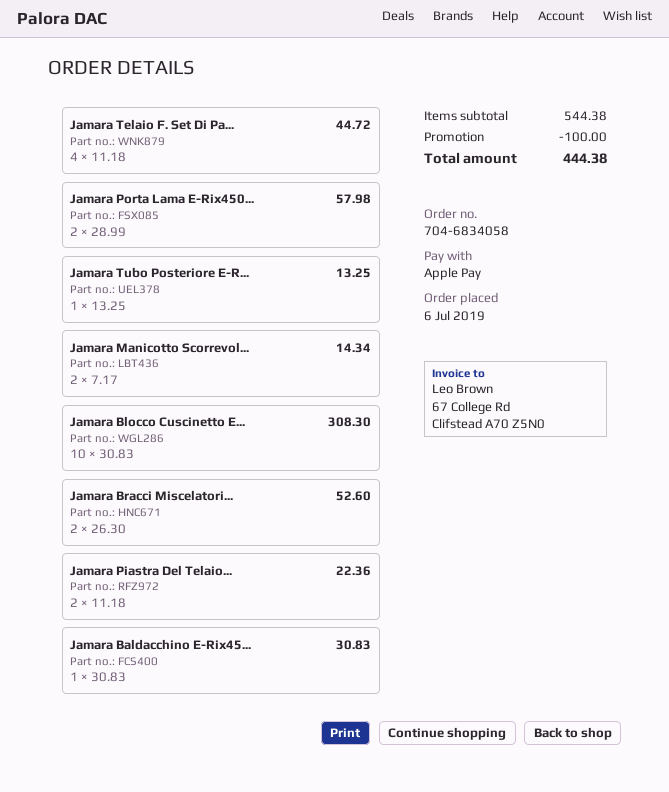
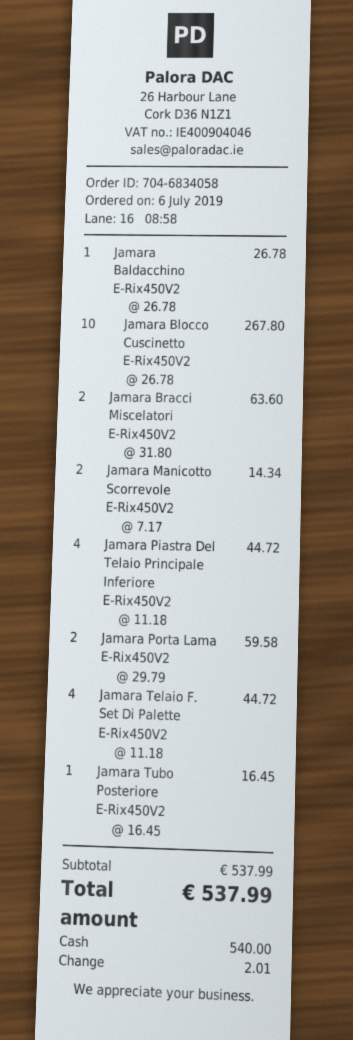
payment method: Apple Pay -> cash
Jamara Porta Lama E-Rix450...: 2 x 28.99 = 57.98 -> 2 x 29.79 = 59.58
Jamara Tubo Posteriore E-R...: 1 x 13.25 = 13.25 -> 1 x 16.45 = 16.45
Jamara Blocco Cuscinetto E...: 10 x 30.83 = 308.30 -> 10 x 26.78 = 267.80
Jamara Bracci Miscelatori...: 2 x 26.30 = 52.60 -> 2 x 31.80 = 63.60
Jamara Piastra Del Telaio...: 2 x 11.18 = 22.36 -> 4 x 11.18 = 44.72
Jamara Baldacchino E-Rix45...: 1 x 30.83 = 30.83 -> 1 x 26.78 = 26.78
subtotal: 544.38 -> 537.99
discount: 100.00 -> none
total: 444.38 -> 537.99

